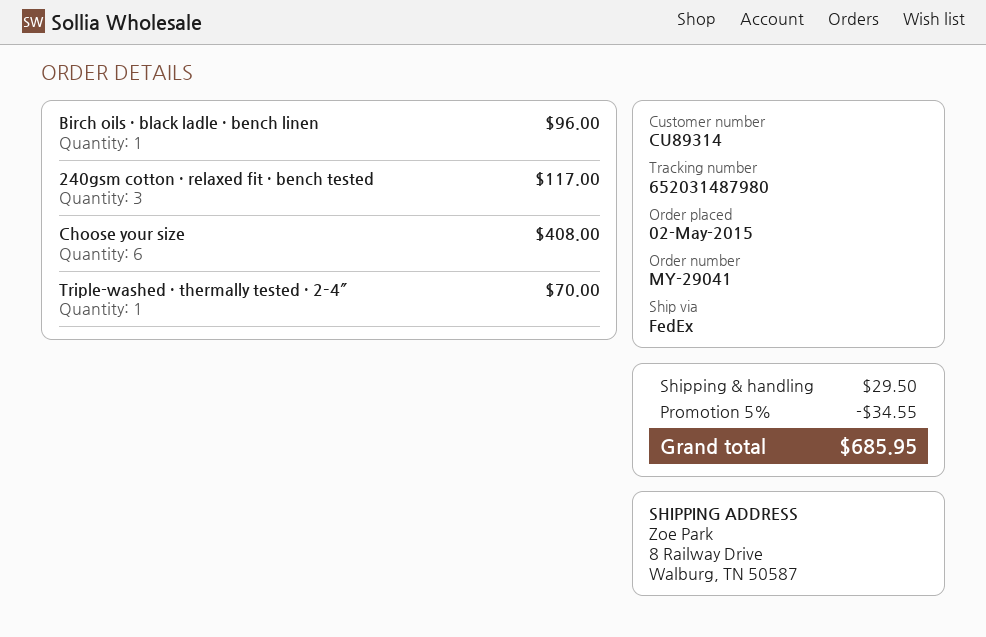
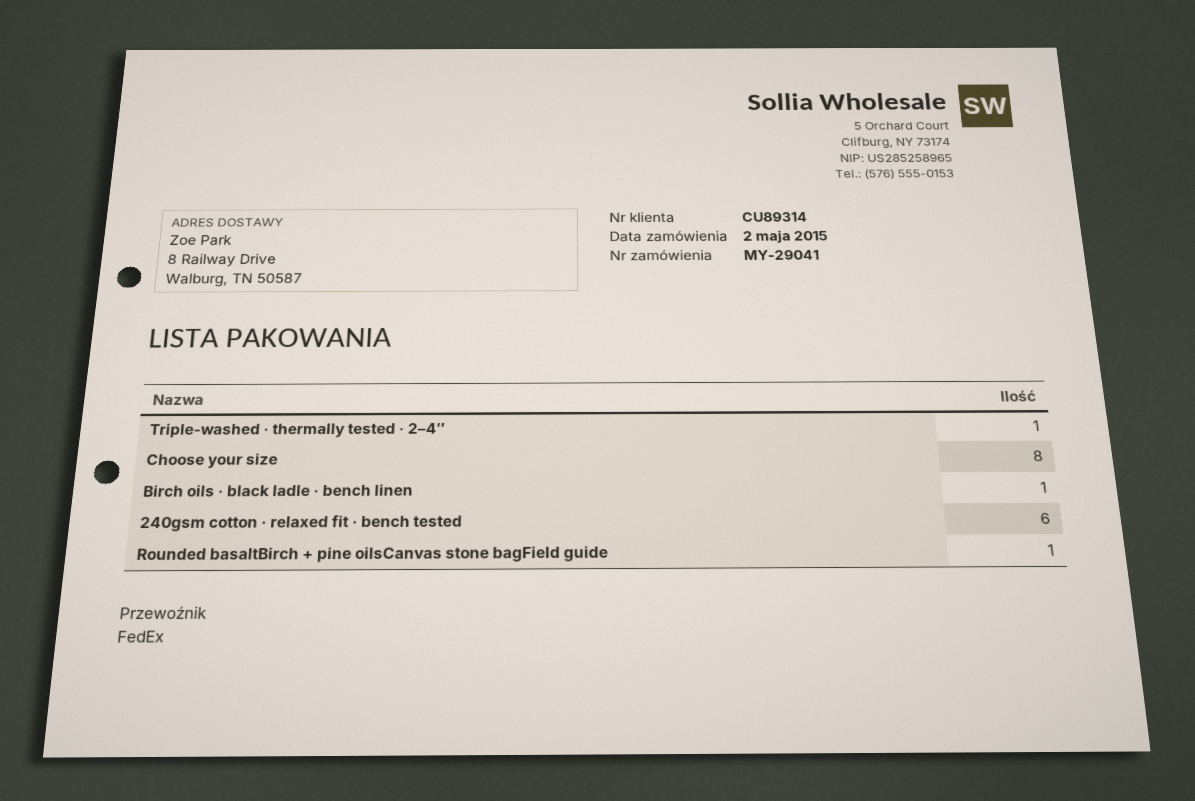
240gsm cotton · relaxed fit · bench tested: 3 -> 6
Choose your size: 6 -> 8
Rounded basaltBirch + pine oilsCanvas stone bagField guide: none -> 1

